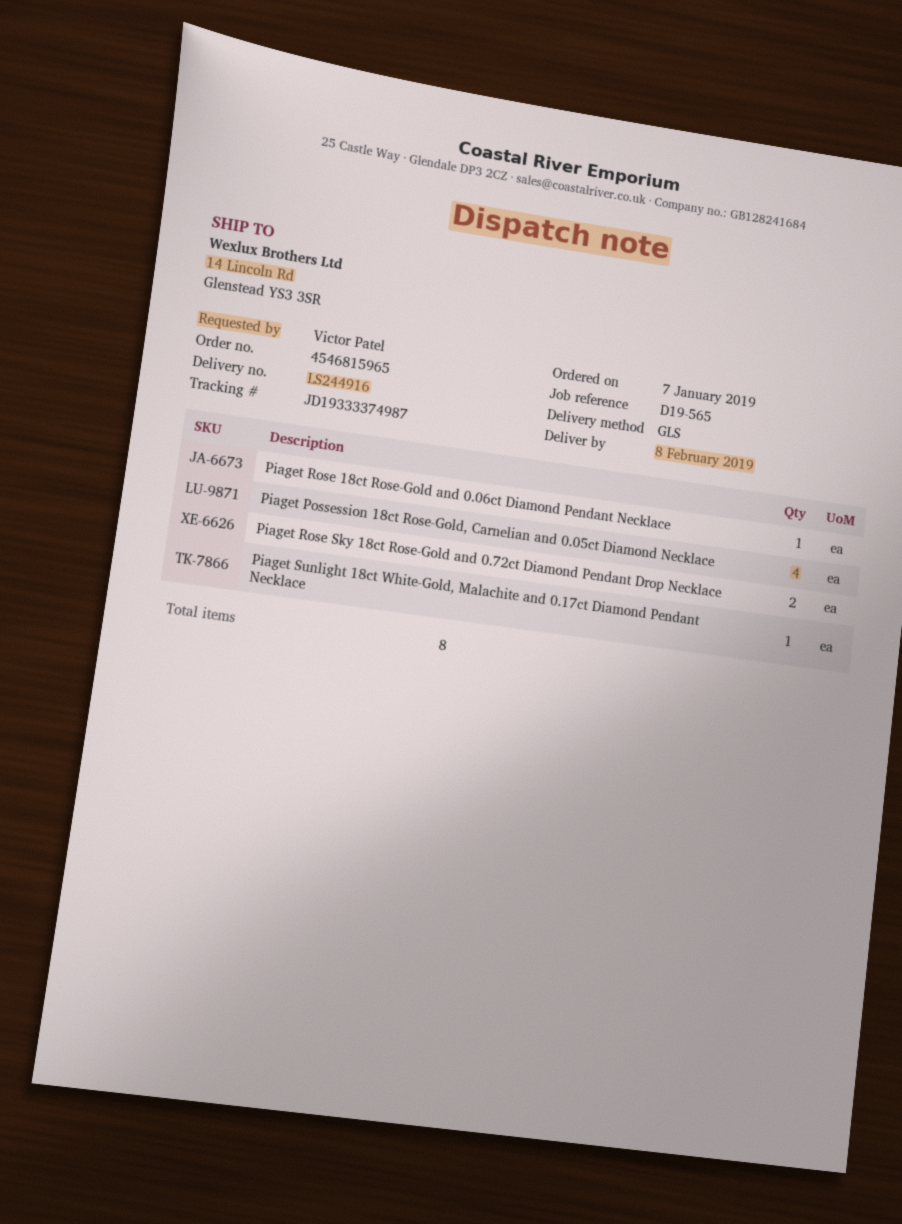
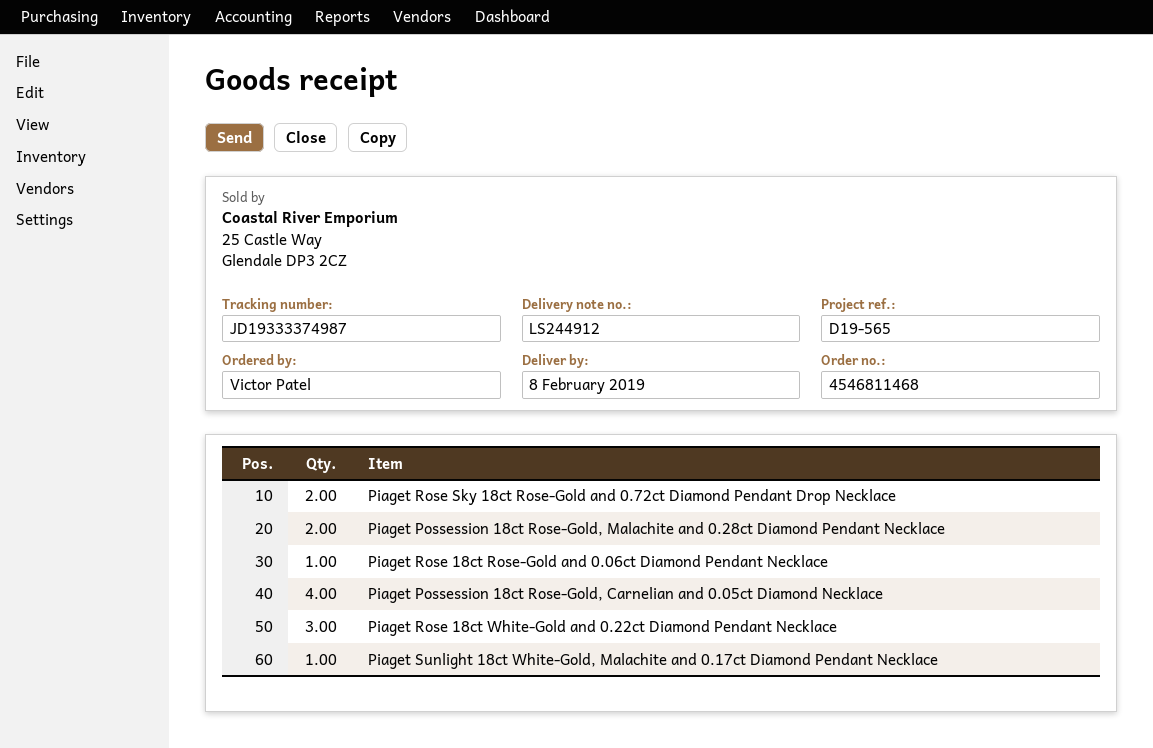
order number: 4546815965 -> 4546811468
delivery note number: LS244916 -> LS244912
Piaget Possession 18ct Rose-Gold, Malachite and 0.28ct Diamond Pendant Necklace: none -> 2
Piaget Rose 18ct White-Gold and 0.22ct Diamond Pendant Necklace: none -> 3

